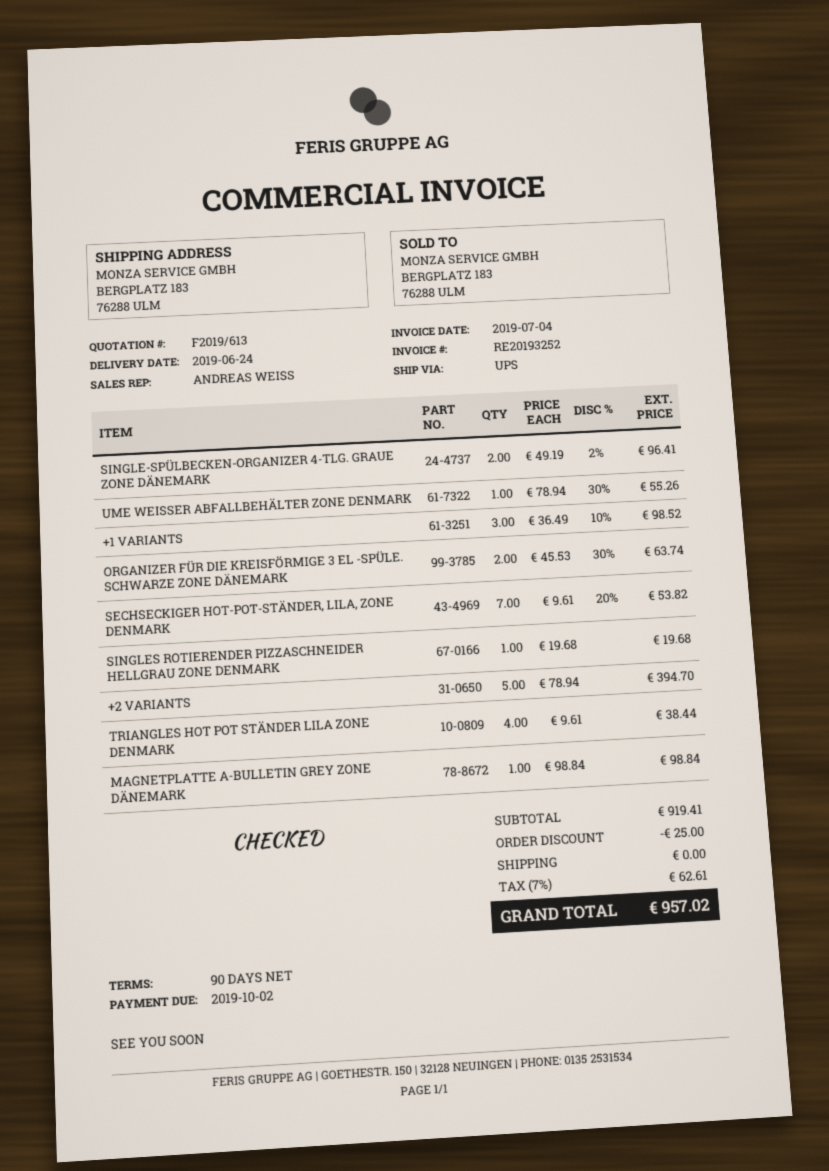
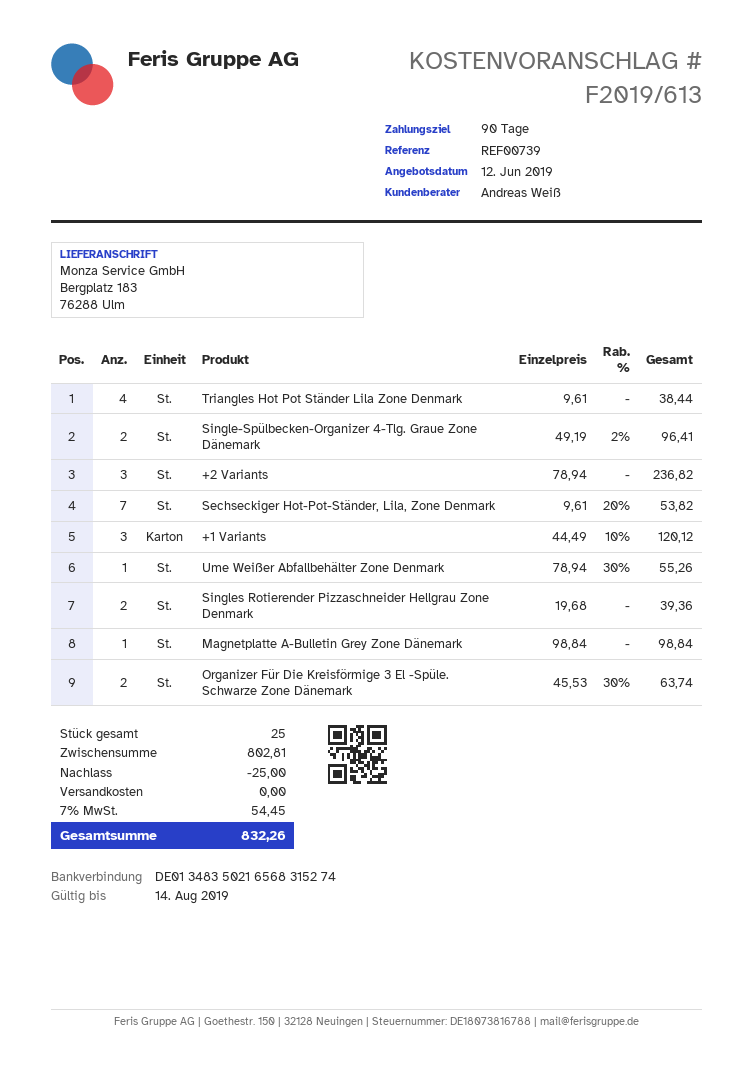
+1 VARIANTS: 3 x 36.49 - 10% = 98.52 -> 3 x 44.49 - 10% = 120.12
SINGLES ROTIERENDER PIZZASCHNEIDER HELLGRAU ZONE DENMARK: 1 x 19.68 = 19.68 -> 2 x 19.68 = 39.36
+2 VARIANTS: 5 x 78.94 = 394.70 -> 3 x 78.94 = 236.82
subtotal: 919.41 -> 802.81
tax: 7% = 62.61 -> 7% = 54.45
total: 957.02 -> 832.26

